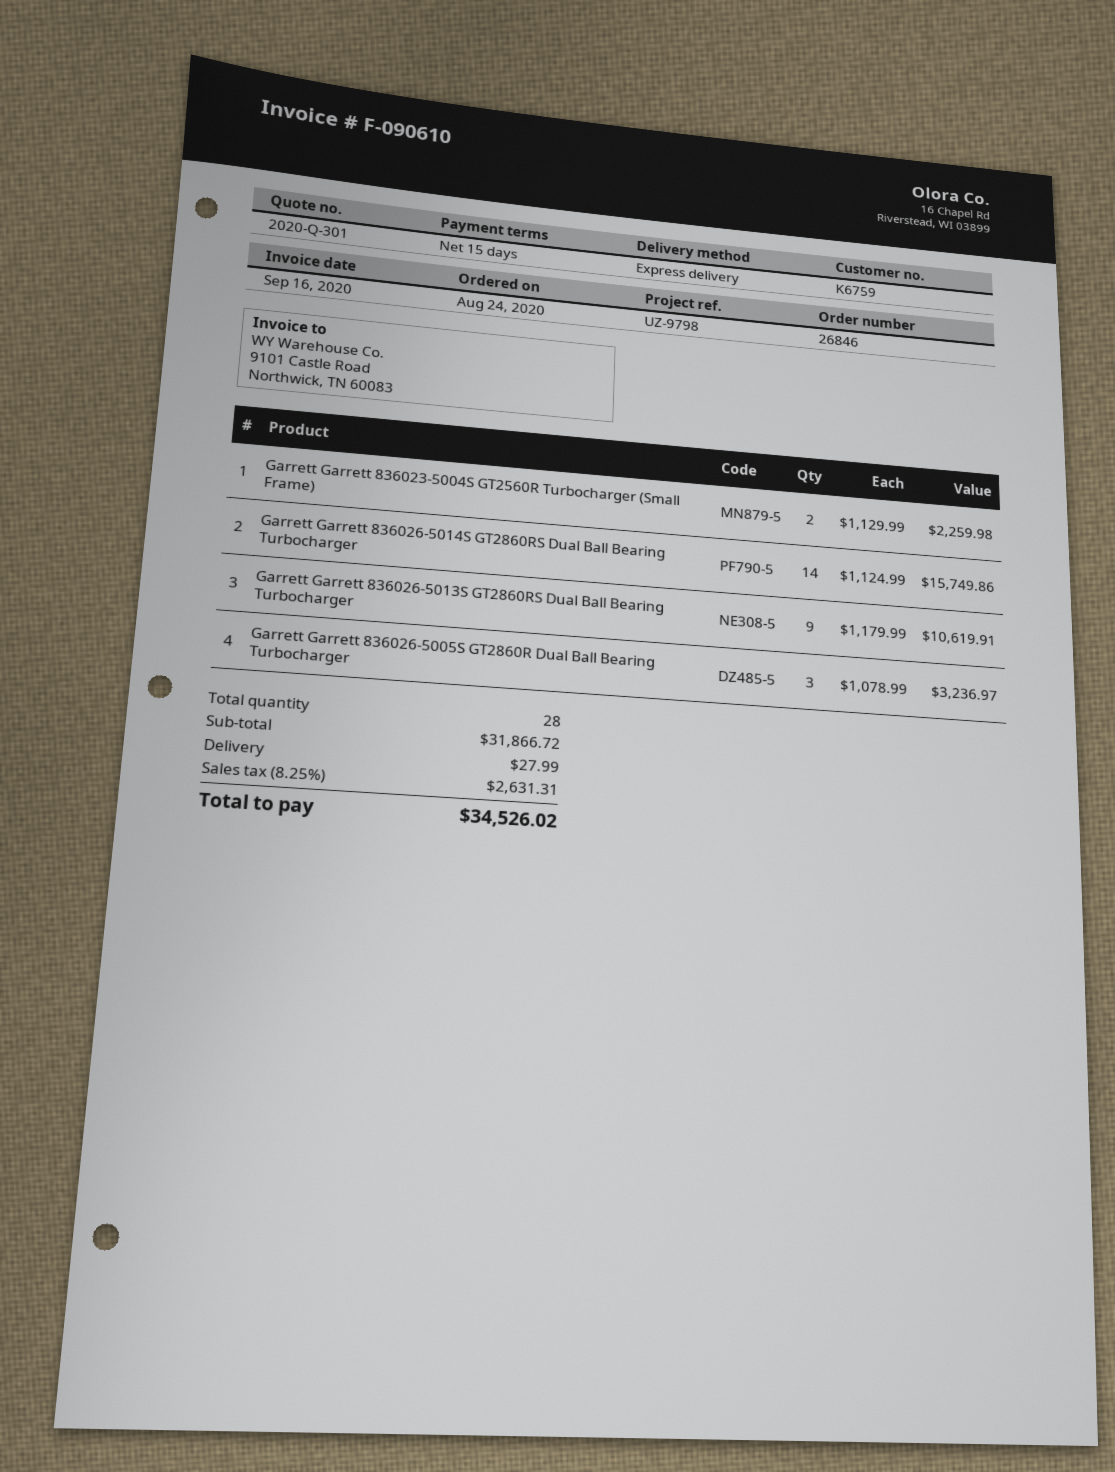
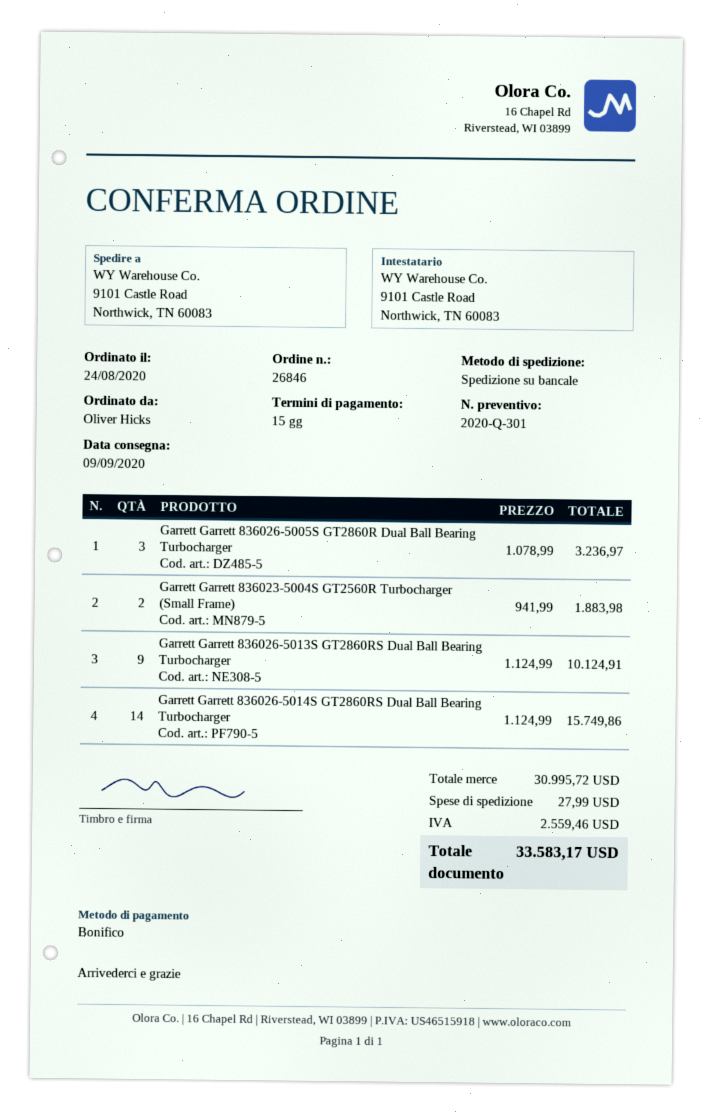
shipping method: express -> pallet freight
Garrett Garrett 836023-5004S GT2560R Turbocharger (Small Frame): 2 x 1129.99 = 2259.98 -> 2 x 941.99 = 1883.98
Garrett Garrett 836026-5013S GT2860RS Dual Ball Bearing Turbocharger: 9 x 1179.99 = 10619.91 -> 9 x 1124.99 = 10124.91
subtotal: 31866.72 -> 30995.72
tax: 2631.31 -> 2559.46
total: 34526.02 -> 33583.17

